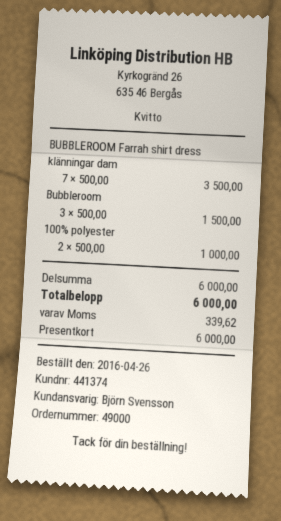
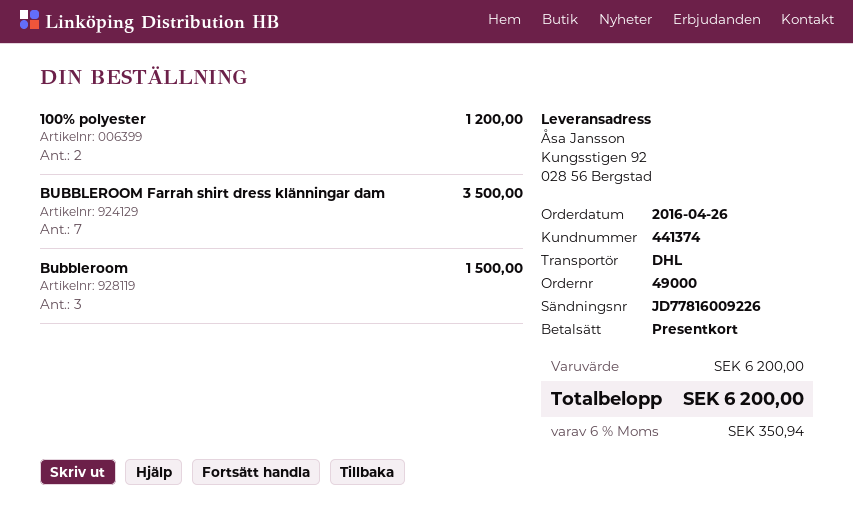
100% polyester: 2 for 1000.00 -> 2 for 1200.00
subtotal: 6000.00 -> 6200.00
tax: 339.62 -> 350.94
total: 6000.00 -> 6200.00

